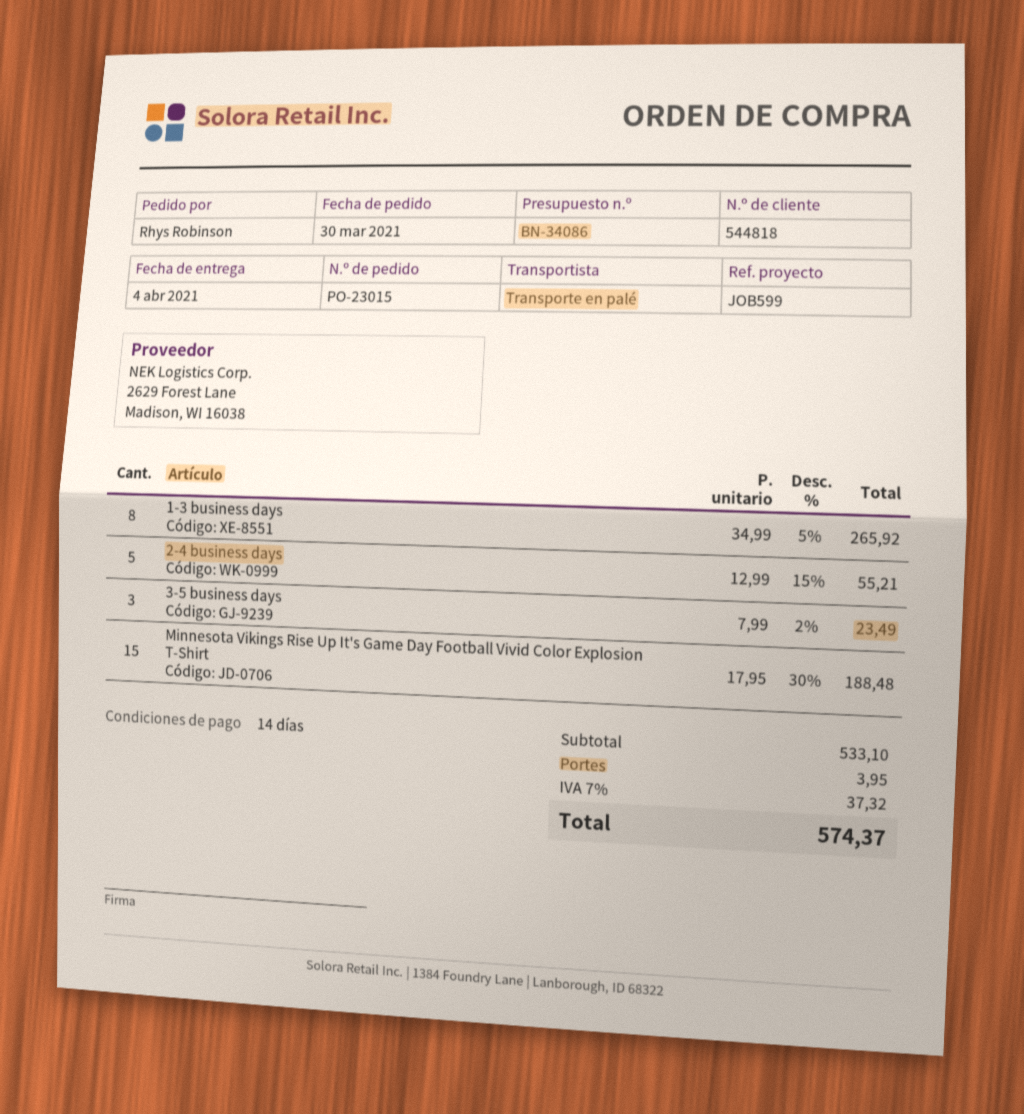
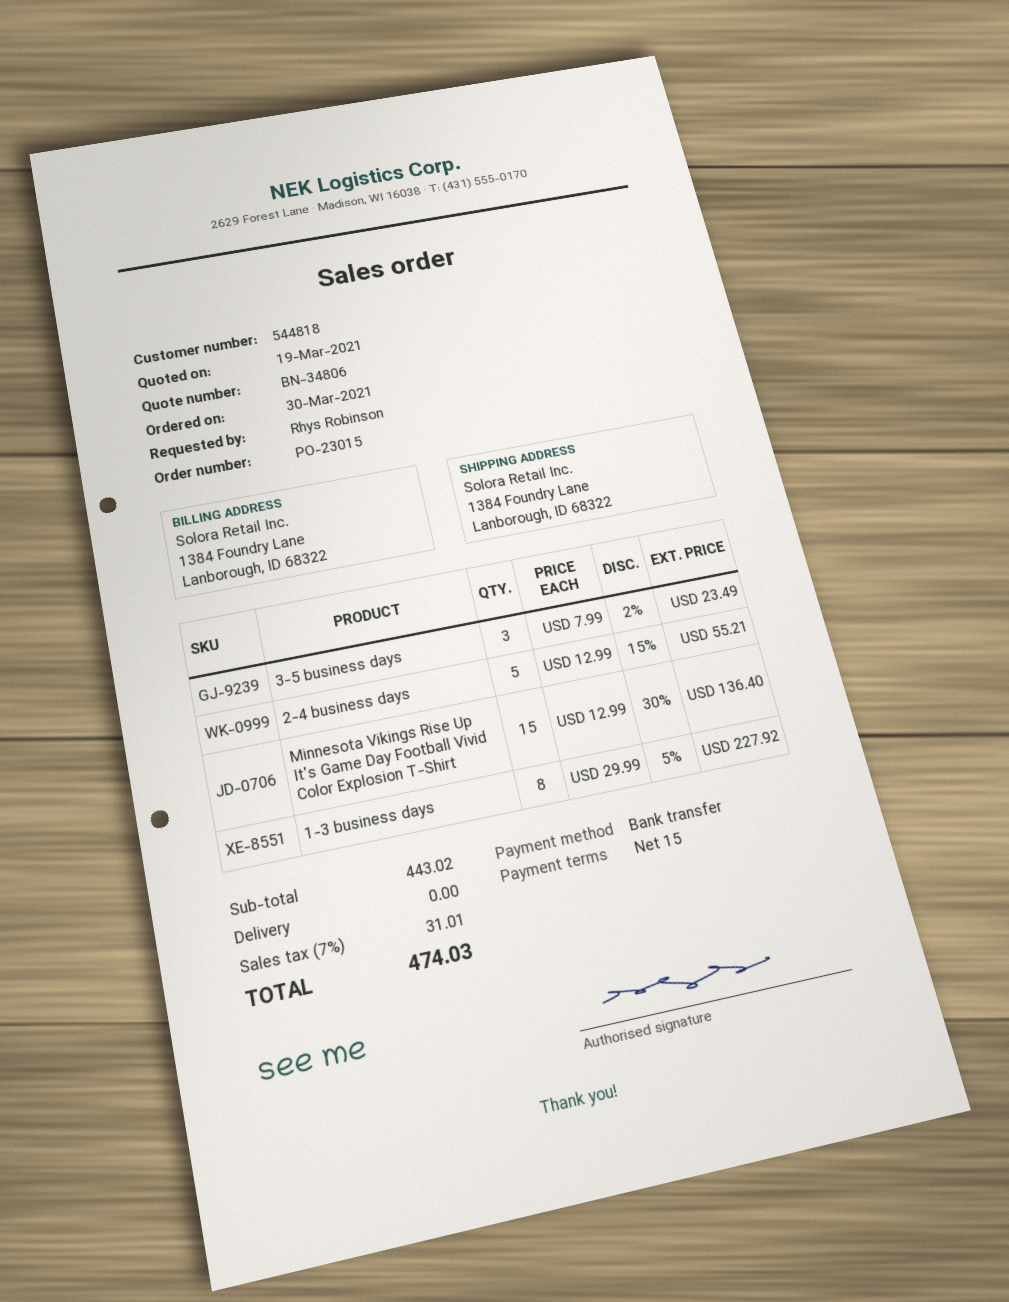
quote number: BN-34086 -> BN-34806
payment terms: 14 days -> 15 days
1-3 business days: 8 x 34.99 - 5% = 265.92 -> 8 x 29.99 - 5% = 227.92
Minnesota Vikings Rise Up It's Game Day Football Vivid Color Explosion T-Shirt: 15 x 17.95 - 30% = 188.48 -> 15 x 12.99 - 30% = 136.40
subtotal: 533.10 -> 443.02
shipping: 3.95 -> 0.00
tax: 7% = 37.32 -> 7% = 31.01
total: 574.37 -> 474.03

